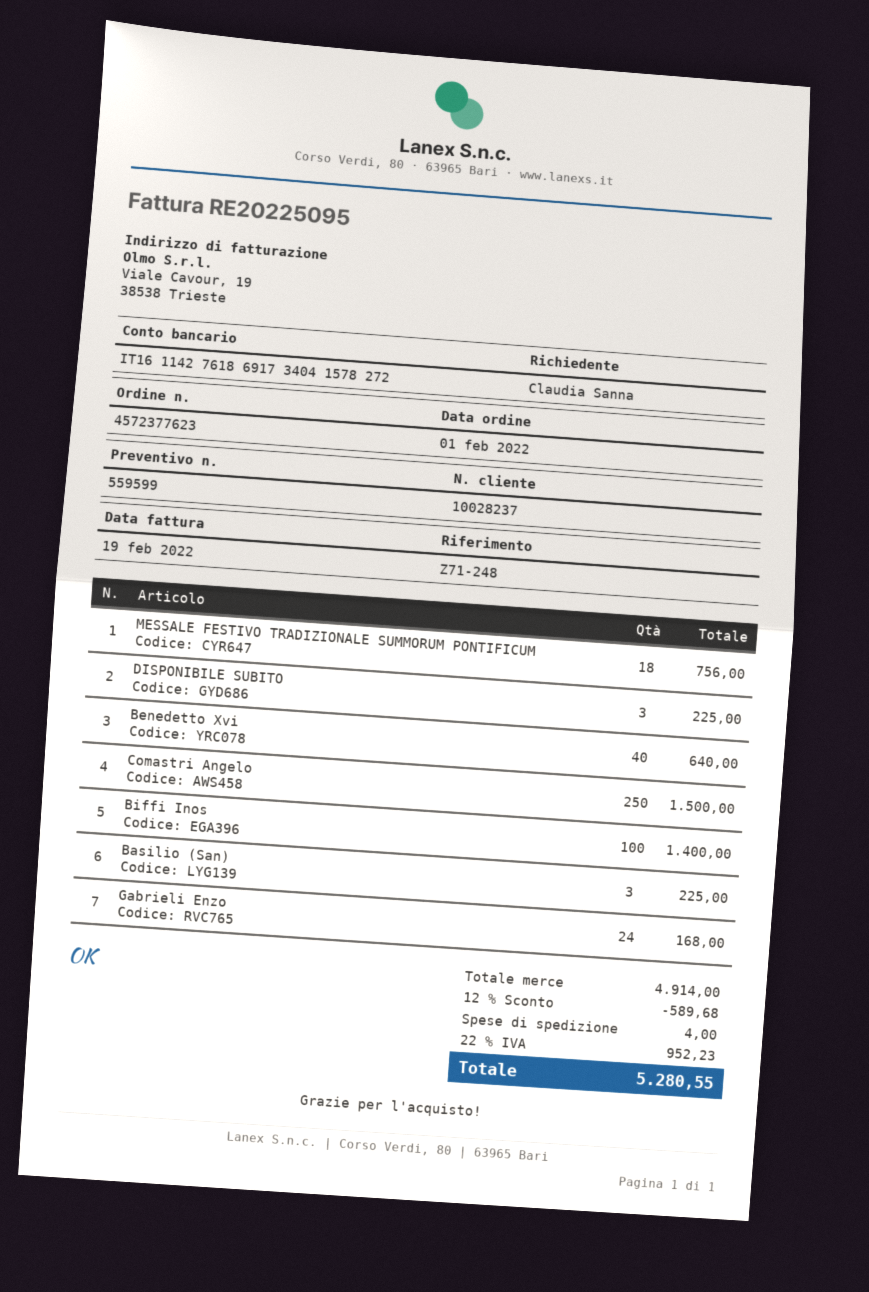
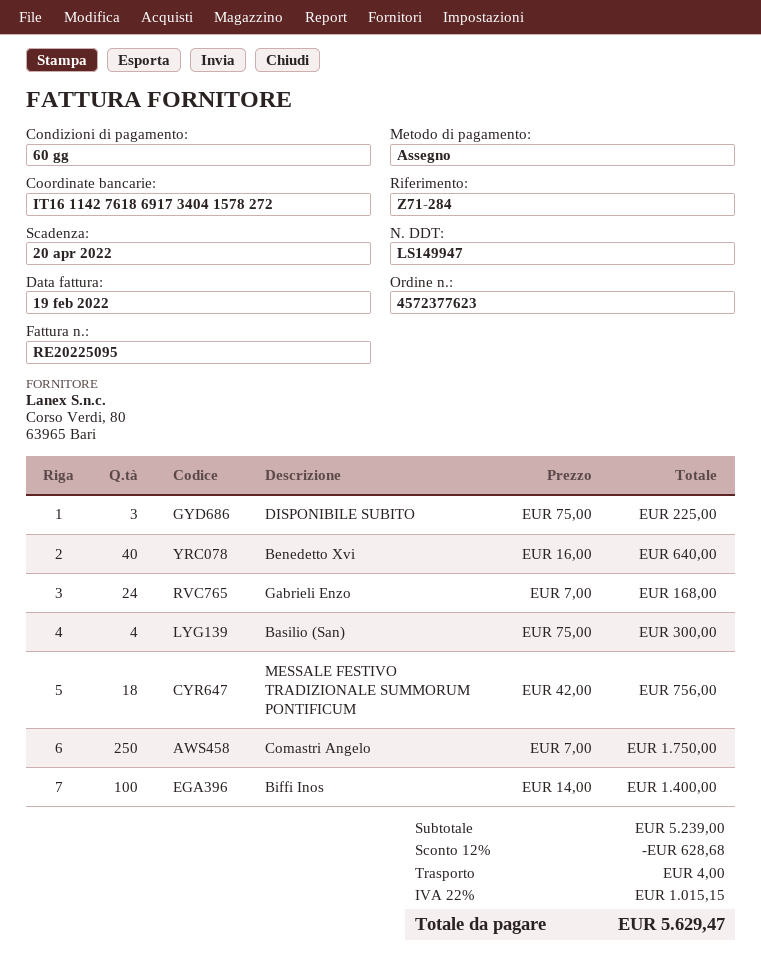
reference: Z71-248 -> Z71-284
Comastri Angelo: 250 for 1500.00 -> 250 for 1750.00
Basilio (San): 3 for 225.00 -> 4 for 300.00
subtotal: 4914.00 -> 5239.00
discount: 12% = 589.68 -> 12% = 628.68
tax: 22% = 952.23 -> 22% = 1015.15
total: 5280.55 -> 5629.47

